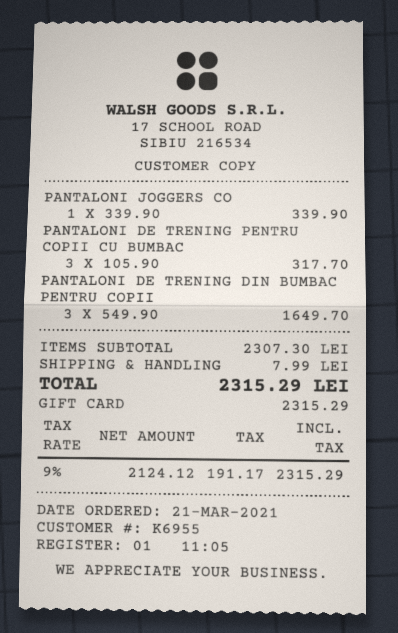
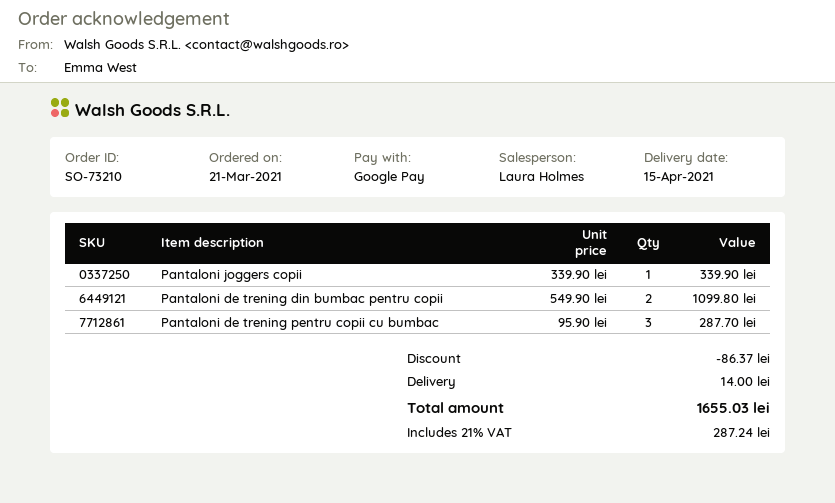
payment method: gift card -> Google Pay
PANTALONI DE TRENING PENTRU COPII CU BUMBAC: 3 x 105.90 = 317.70 -> 3 x 95.90 = 287.70
PANTALONI DE TRENING DIN BUMBAC PENTRU COPII: 3 x 549.90 = 1649.70 -> 2 x 549.90 = 1099.80
discount: none -> 86.37
shipping: 7.99 -> 14.00
tax: 9% = 191.17 -> 21% = 287.24
total: 2315.29 -> 1655.03

